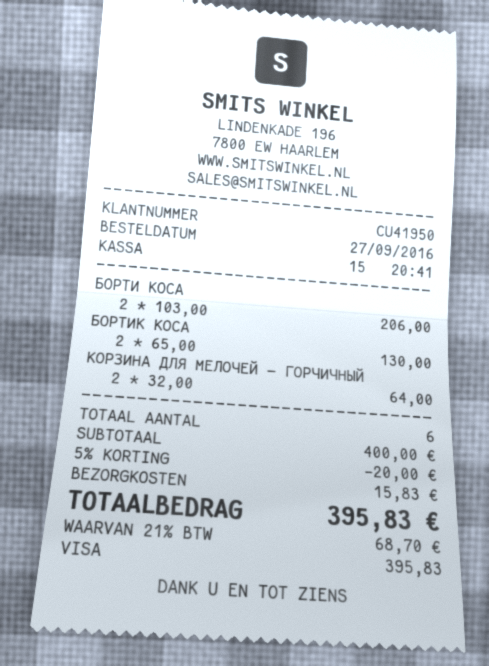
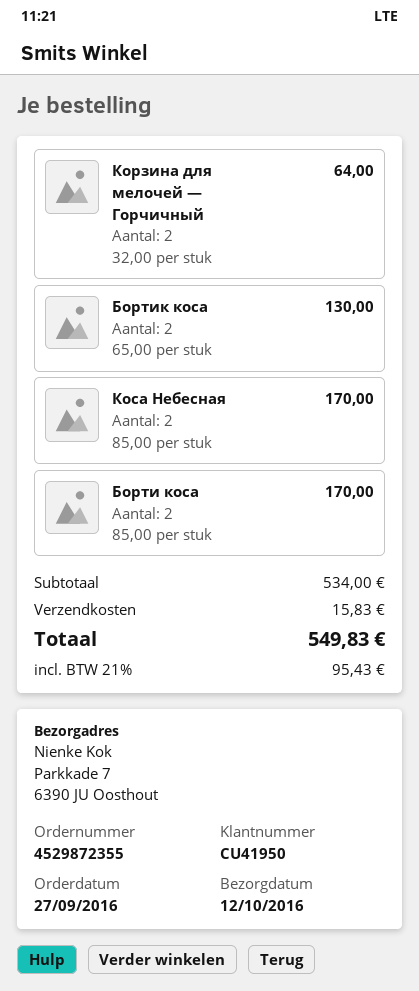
БОРТИ КОСА: 2 x 103.00 = 206.00 -> 2 x 85.00 = 170.00
Коса Небесная: none -> 2 x 85.00 = 170.00
subtotal: 400.00 -> 534.00
discount: 5% = 20.00 -> none
tax: 21% = 68.70 -> 21% = 95.43
total: 395.83 -> 549.83

